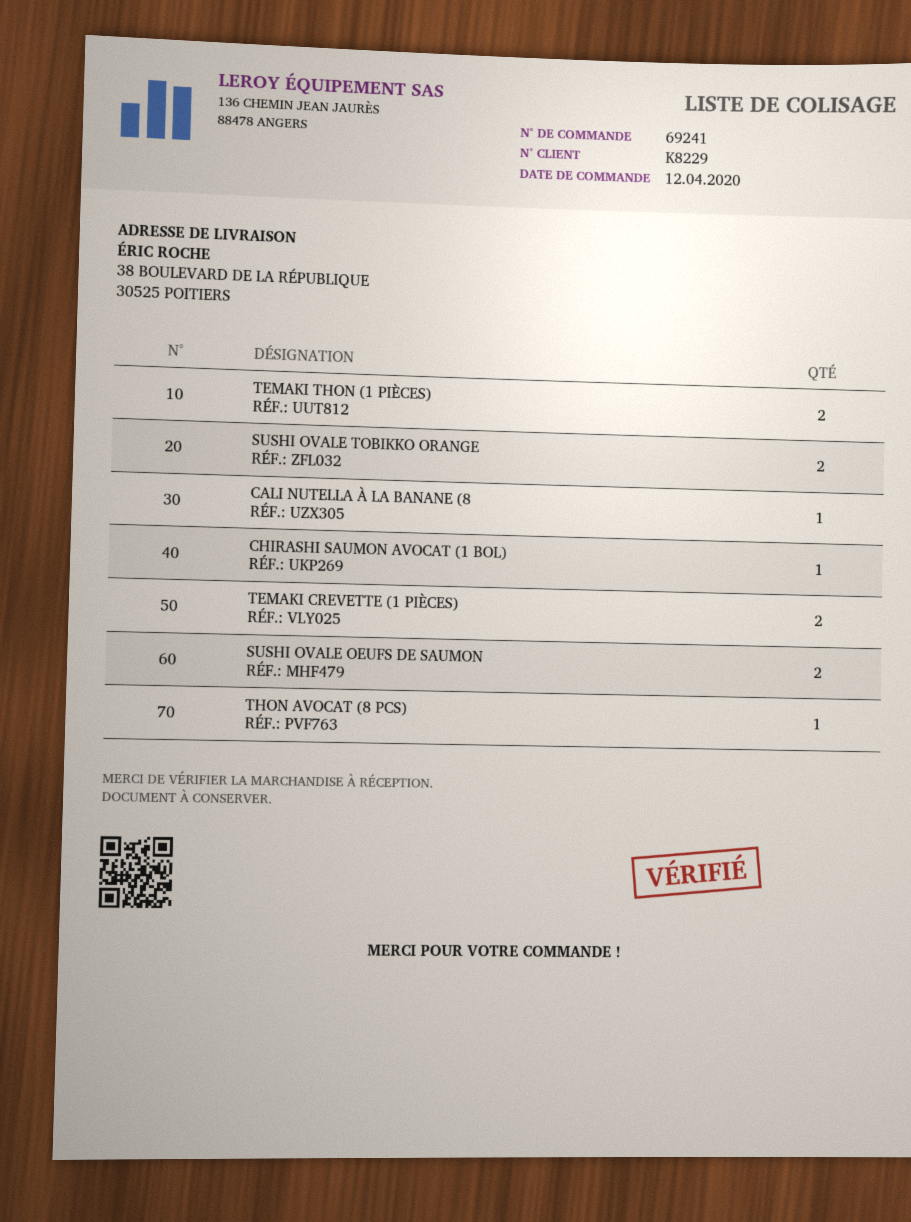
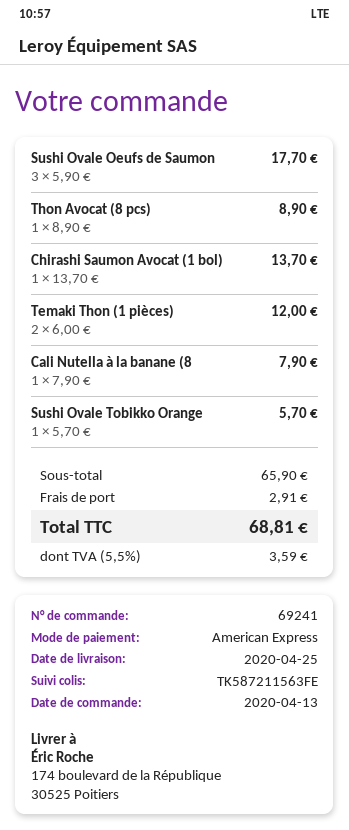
order date: 2020-04-12 -> 2020-04-13
ship to: 38 BOULEVARD DE LA RÉPUBLIQUE, 30525 POITIERS -> 174 boulevard de la République, 30525 Poitiers
SUSHI OVALE TOBIKKO ORANGE: 2 -> 1
TEMAKI CREVETTE (1 PIÈCES): 2 -> none
SUSHI OVALE OEUFS DE SAUMON: 2 -> 3

